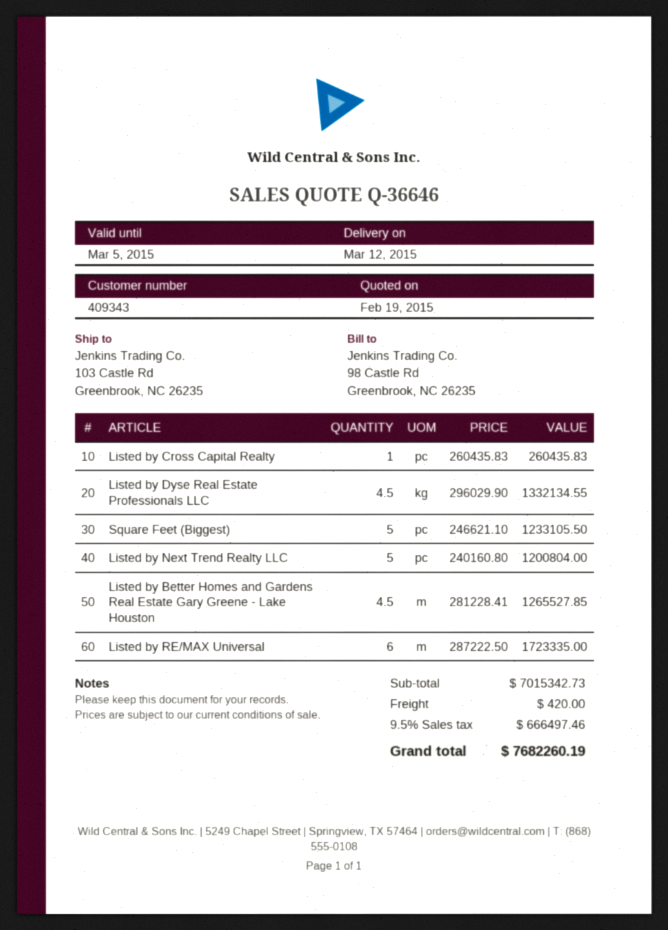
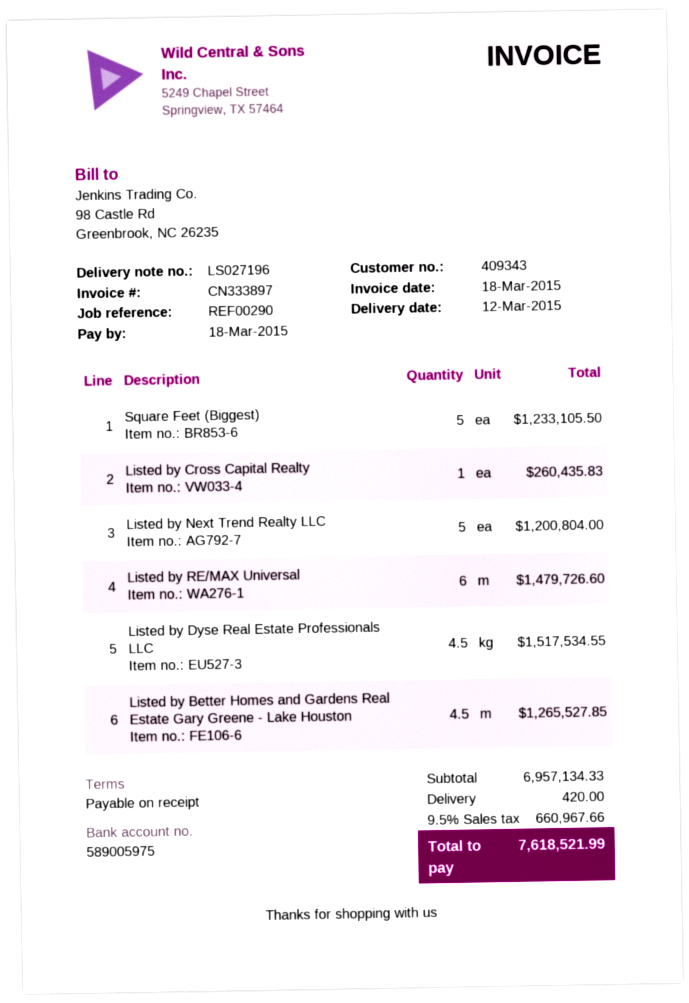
Listed by Dyse Real Estate Professionals LLC: 4.5 for 1332134.55 -> 4.5 for 1517534.55
Listed by RE/MAX Universal: 6 for 1723335.00 -> 6 for 1479726.60
subtotal: 7015342.73 -> 6957134.33
tax: 9.5% = 666497.46 -> 9.5% = 660967.66
total: 7682260.19 -> 7618521.99

